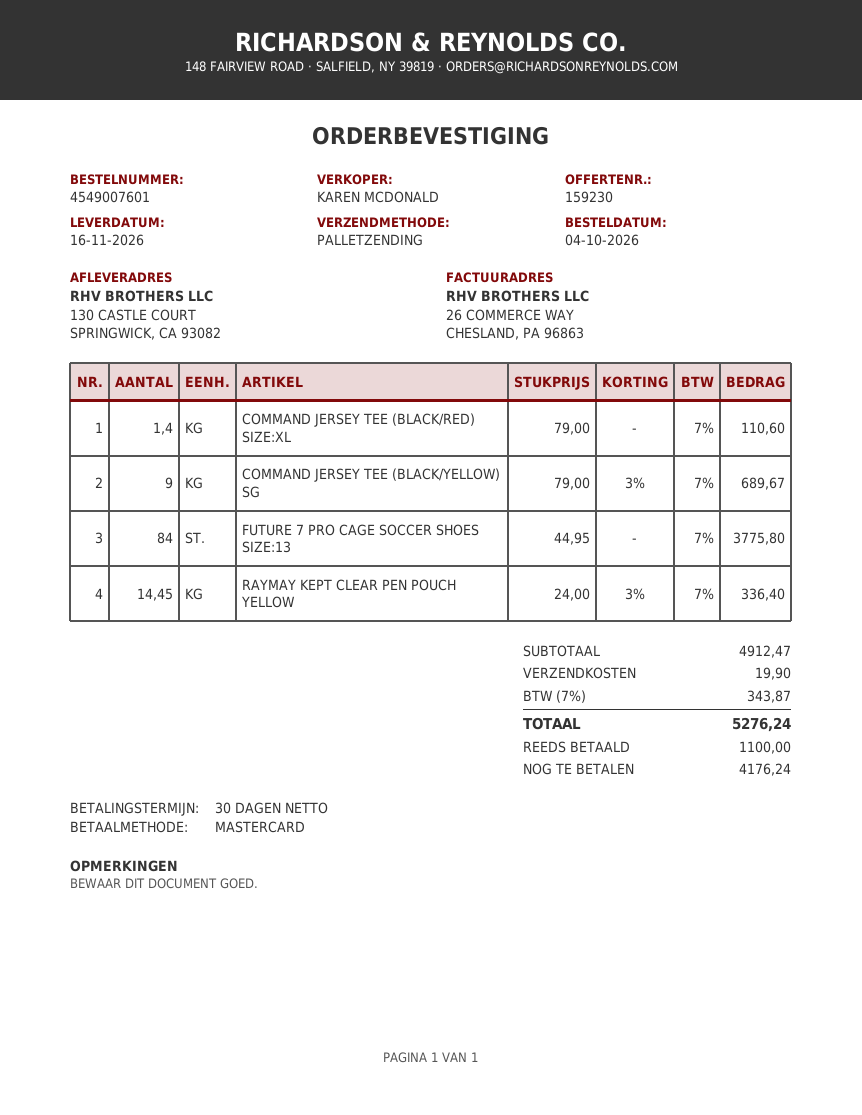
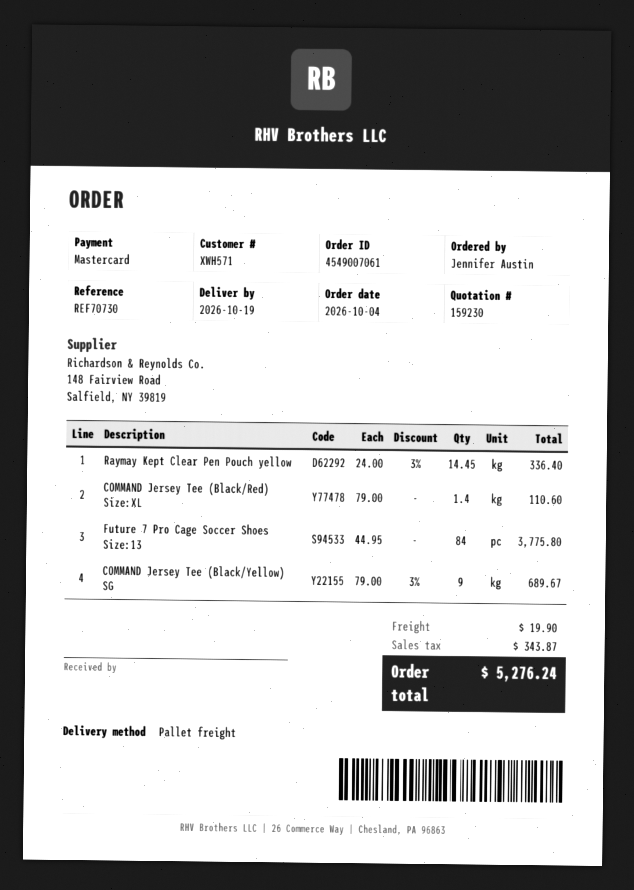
order number: 4549007601 -> 4549007061
delivery date: 2026-11-16 -> 2026-10-19

